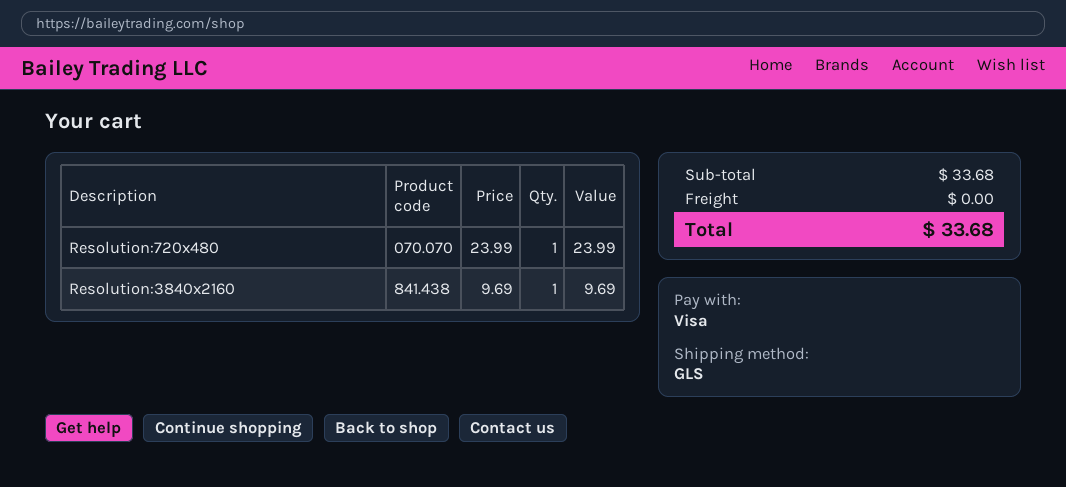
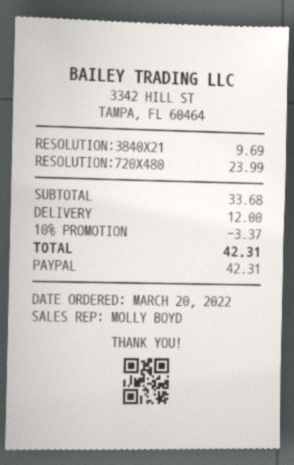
payment method: Visa -> PayPal
discount: none -> 10% = 3.37
shipping: 0.00 -> 12.00
total: 33.68 -> 42.31

